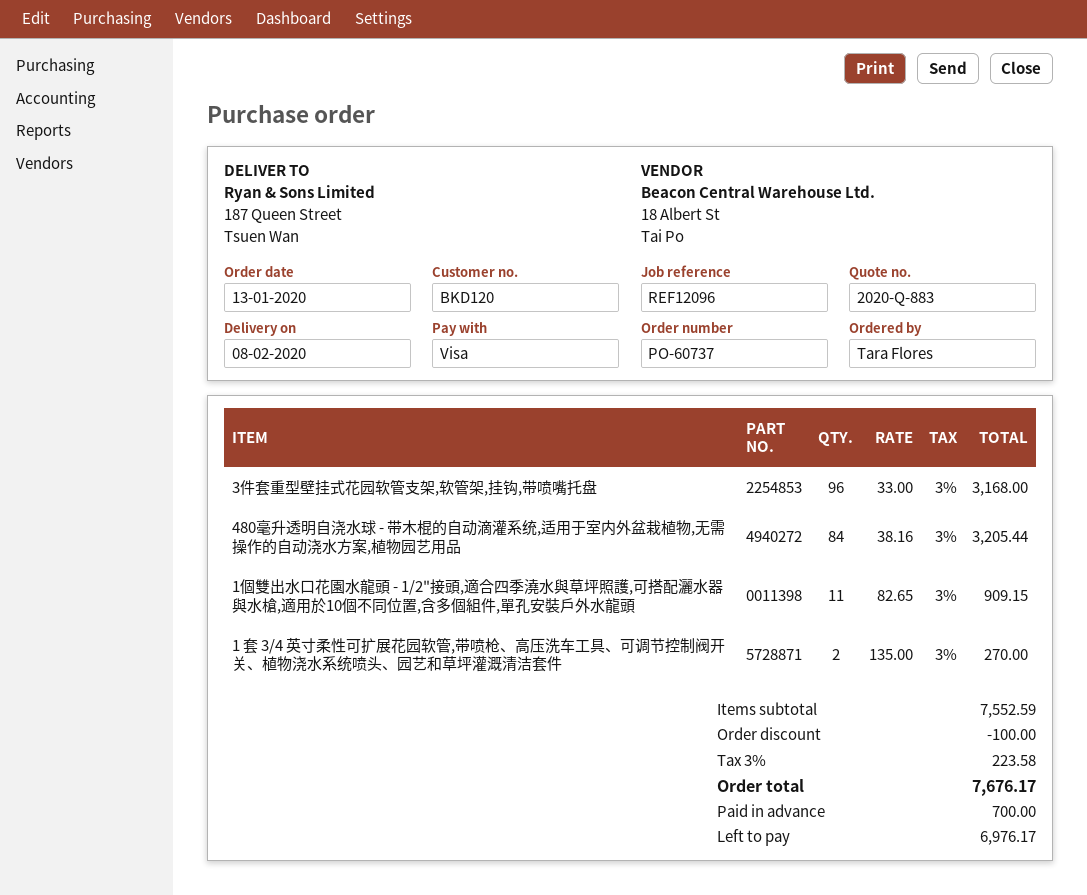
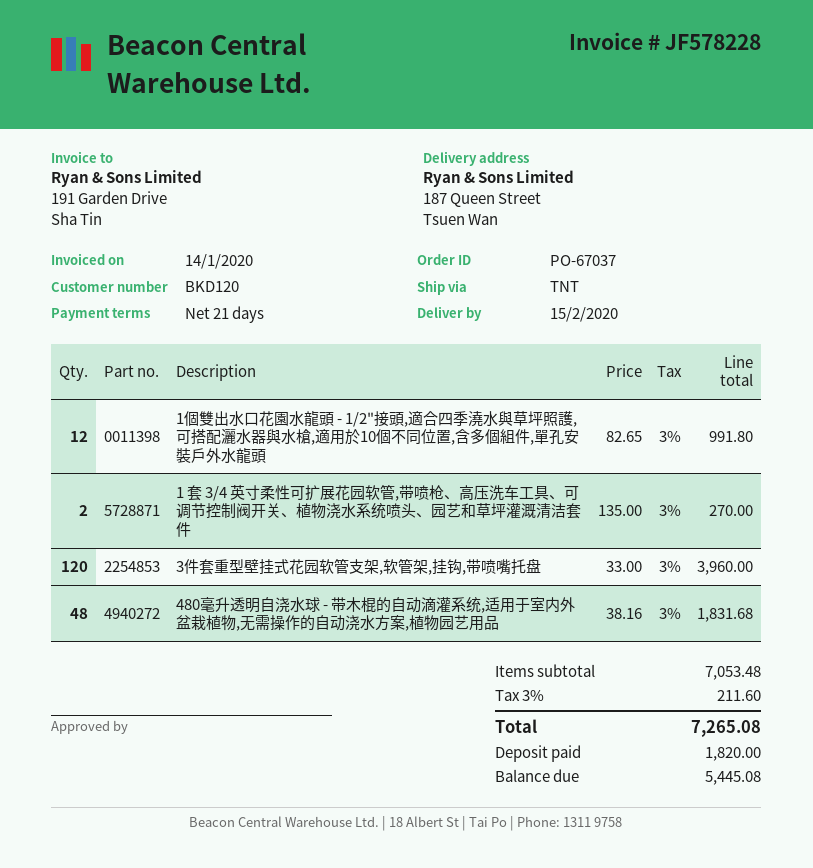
order number: PO-60737 -> PO-67037
delivery date: 2020-02-08 -> 2020-02-15
3件套重型壁挂式花园软管支架,软管架,挂钩,带喷嘴托盘: 96 x 33.00 = 3168.00 -> 120 x 33.00 = 3960.00
480毫升透明自浇水球 - 带木棍的自动滴灌系统,适用于室内外盆栽植物,无需操作的自动浇水方案,植物园艺用品: 84 x 38.16 = 3205.44 -> 48 x 38.16 = 1831.68
1個雙出水口花園水龍頭 - 1/2"接頭,適合四季澆水與草坪照護,可搭配灑水器與水槍,適用於10個不同位置,含多個組件,單孔安裝戶外水龍頭: 11 x 82.65 = 909.15 -> 12 x 82.65 = 991.80
subtotal: 7552.59 -> 7053.48
discount: 100.00 -> none
tax: 3% = 223.58 -> 3% = 211.60
total: 7676.17 -> 7265.08
deposit: 700.00 -> 1820.00
balance: 6976.17 -> 5445.08

